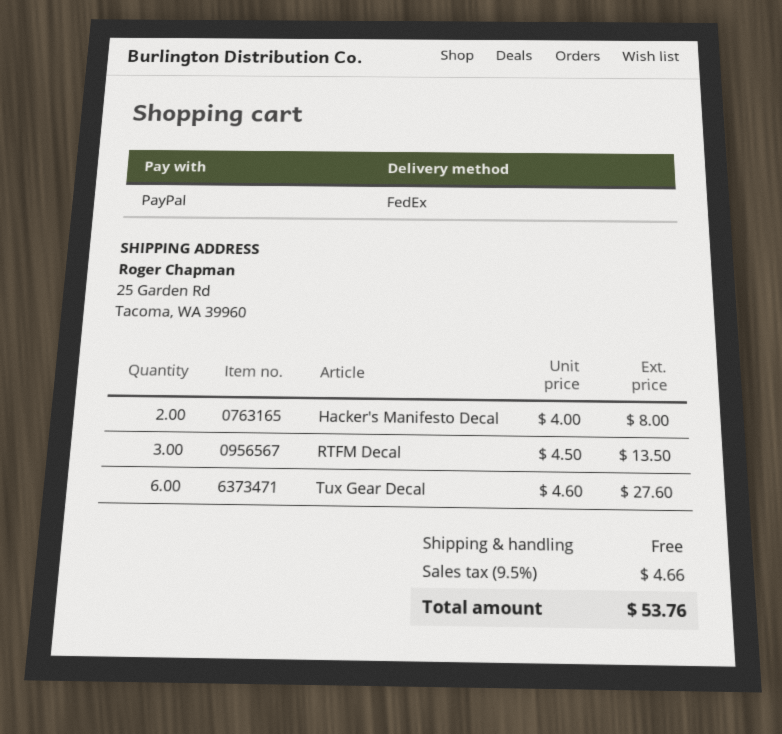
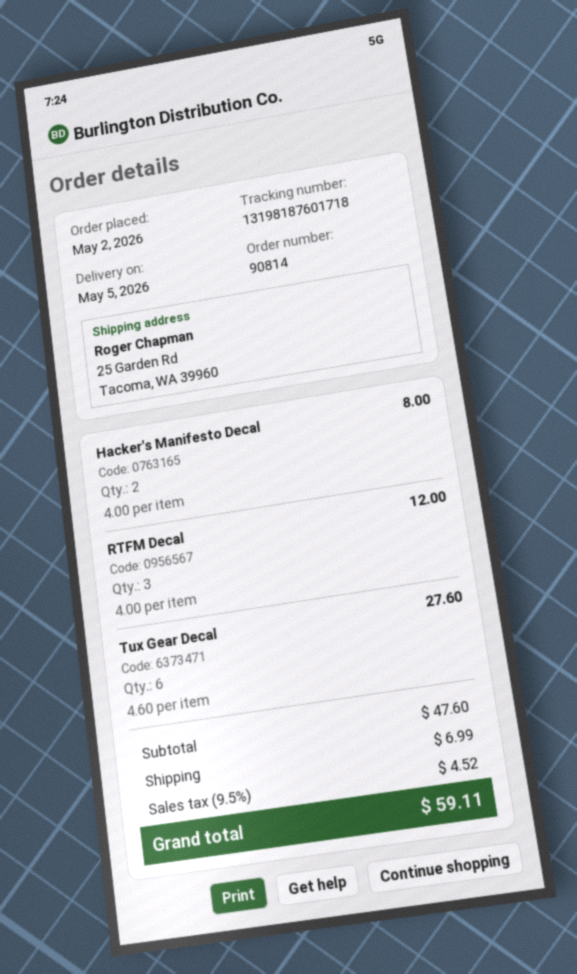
RTFM Decal: 3 x 4.50 = 13.50 -> 3 x 4.00 = 12.00
shipping: 0.00 -> 6.99
tax: 9.5% = 4.66 -> 9.5% = 4.52
total: 53.76 -> 59.11

